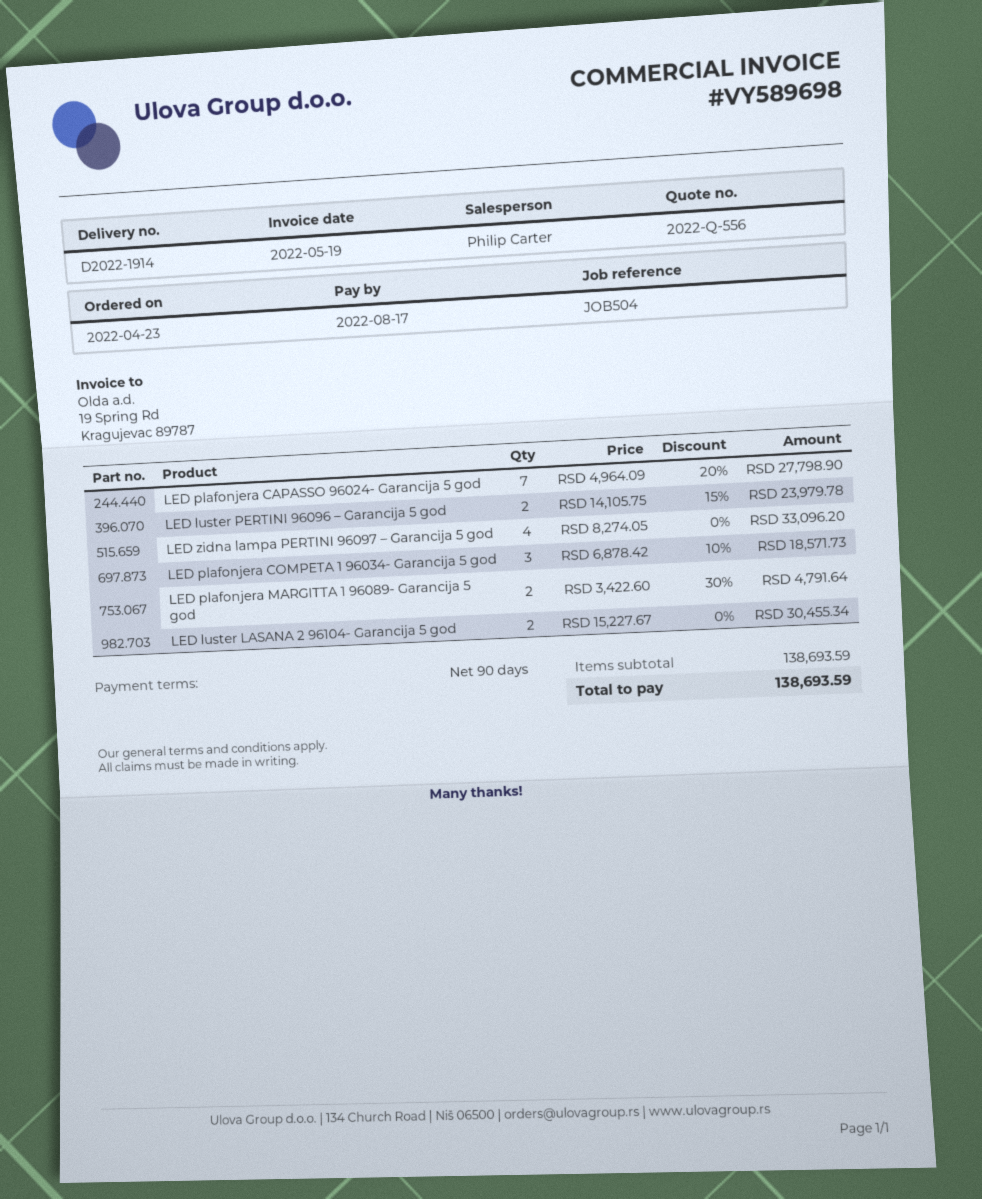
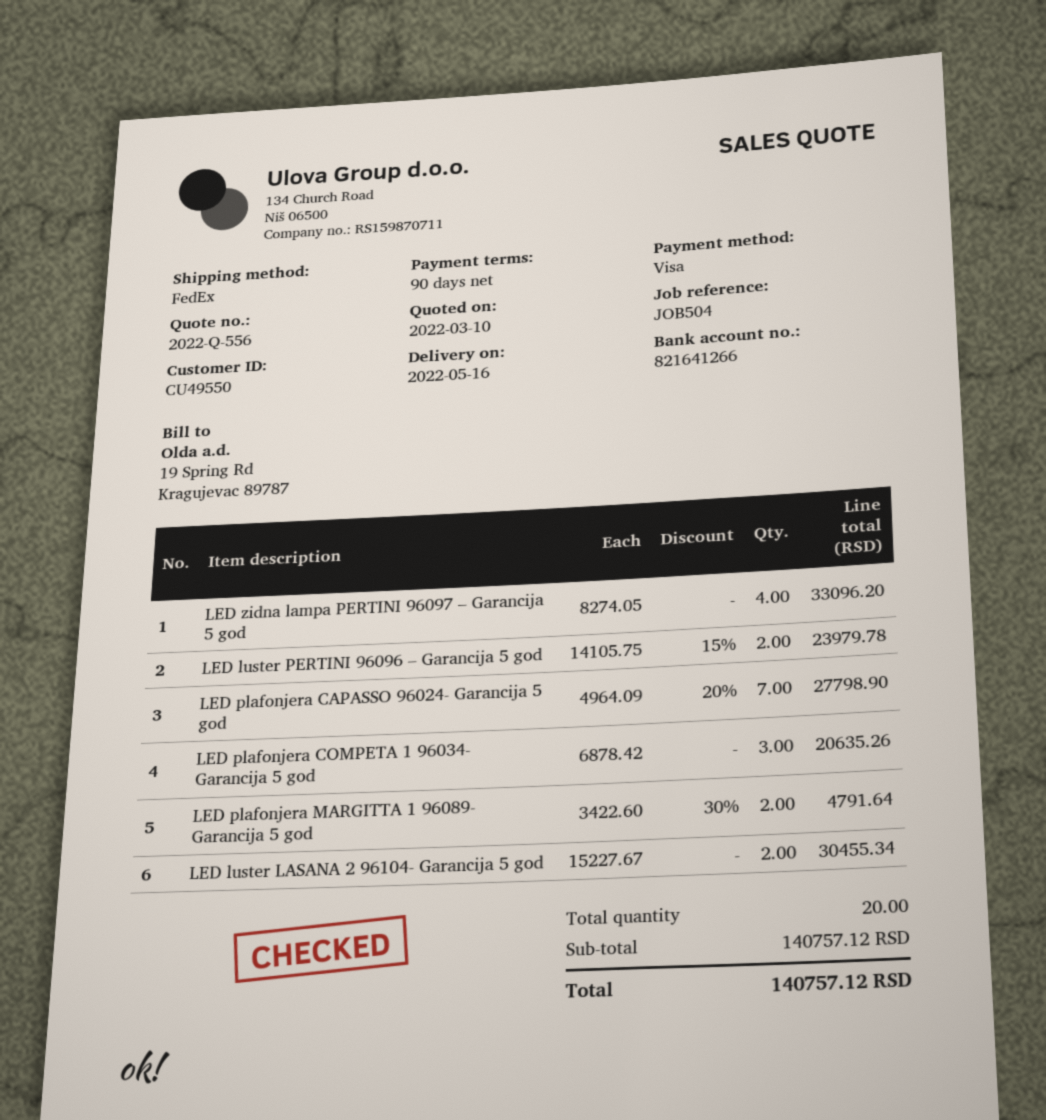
LED plafonjera COMPETA 1 96034- Garancija 5 god: 3 x 6878.42 - 10% = 18571.73 -> 3 x 6878.42 = 20635.26
subtotal: 138693.59 -> 140757.12
total: 138693.59 -> 140757.12

